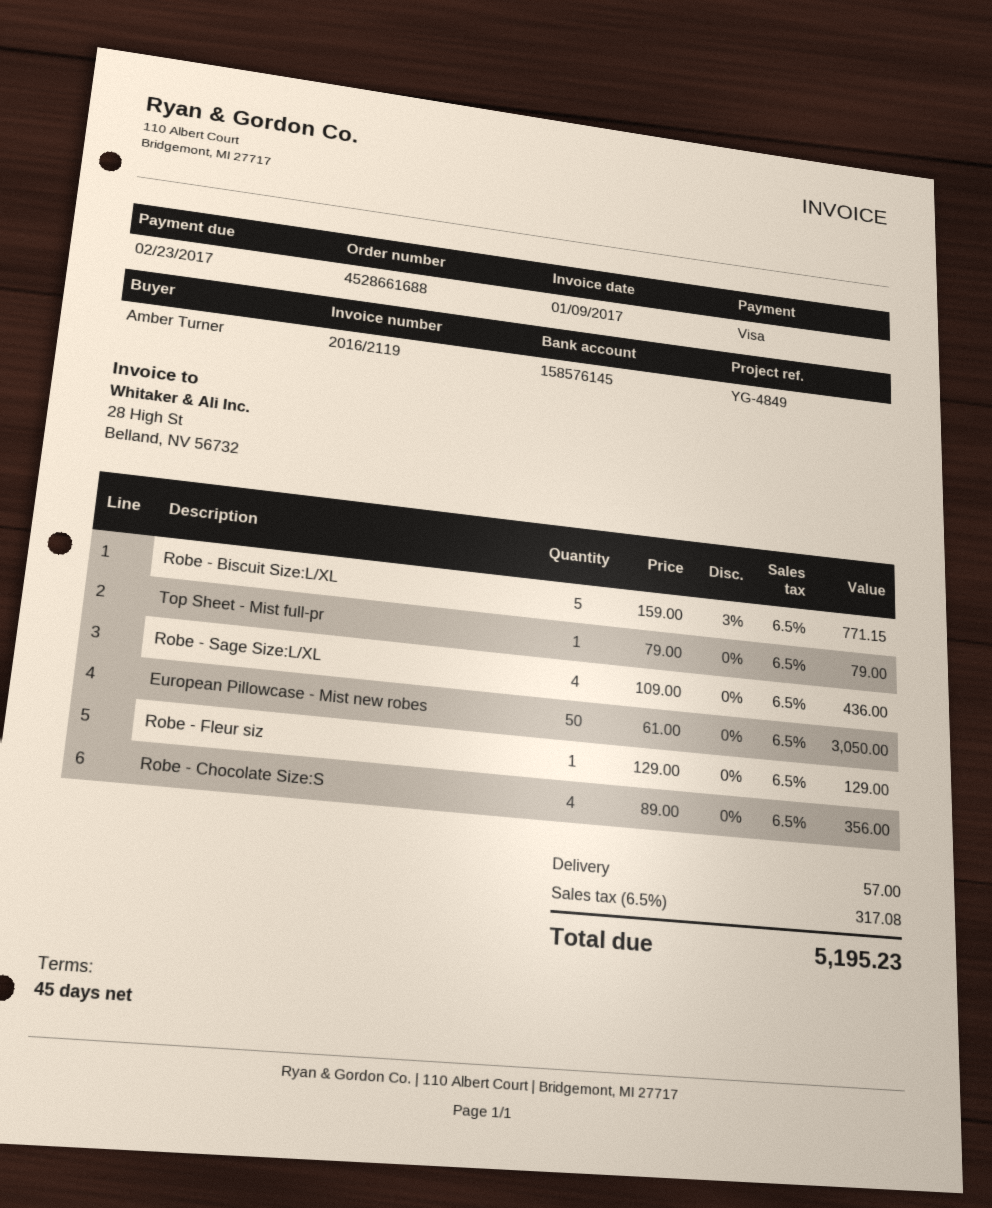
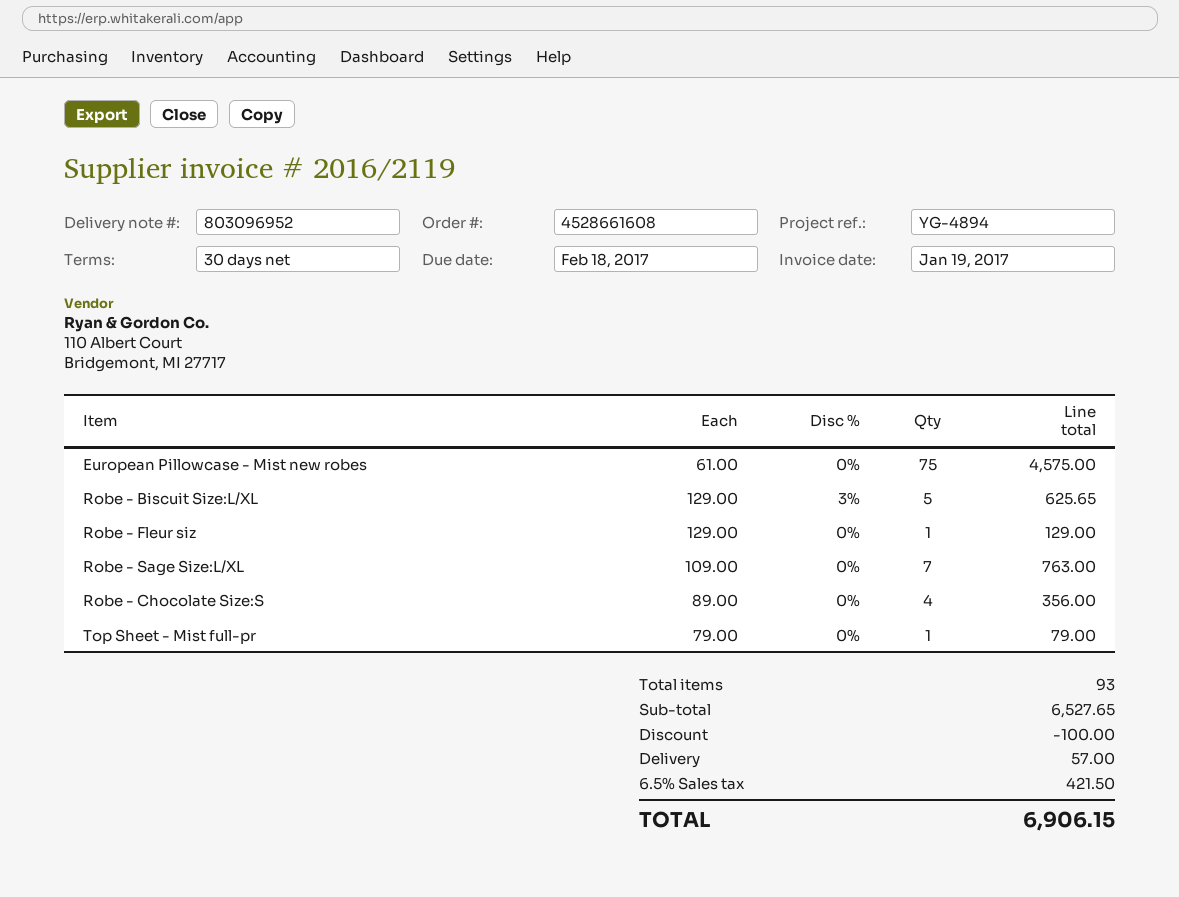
order number: 4528661688 -> 4528661608
invoice date: 2017-01-09 -> 2017-01-19
payment terms: 45 days -> 30 days
due date: 2017-02-23 -> 2017-02-18
reference: YG-4849 -> YG-4894
Robe - Biscuit Size:L/XL: 5 x 159.00 - 3% = 771.15 -> 5 x 129.00 - 3% = 625.65
Robe - Sage Size:L/XL: 4 x 109.00 = 436.00 -> 7 x 109.00 = 763.00
European Pillowcase - Mist new robes: 50 x 61.00 = 3050.00 -> 75 x 61.00 = 4575.00
discount: none -> 100.00
tax: 6.5% = 317.08 -> 6.5% = 421.50
total: 5195.23 -> 6906.15

